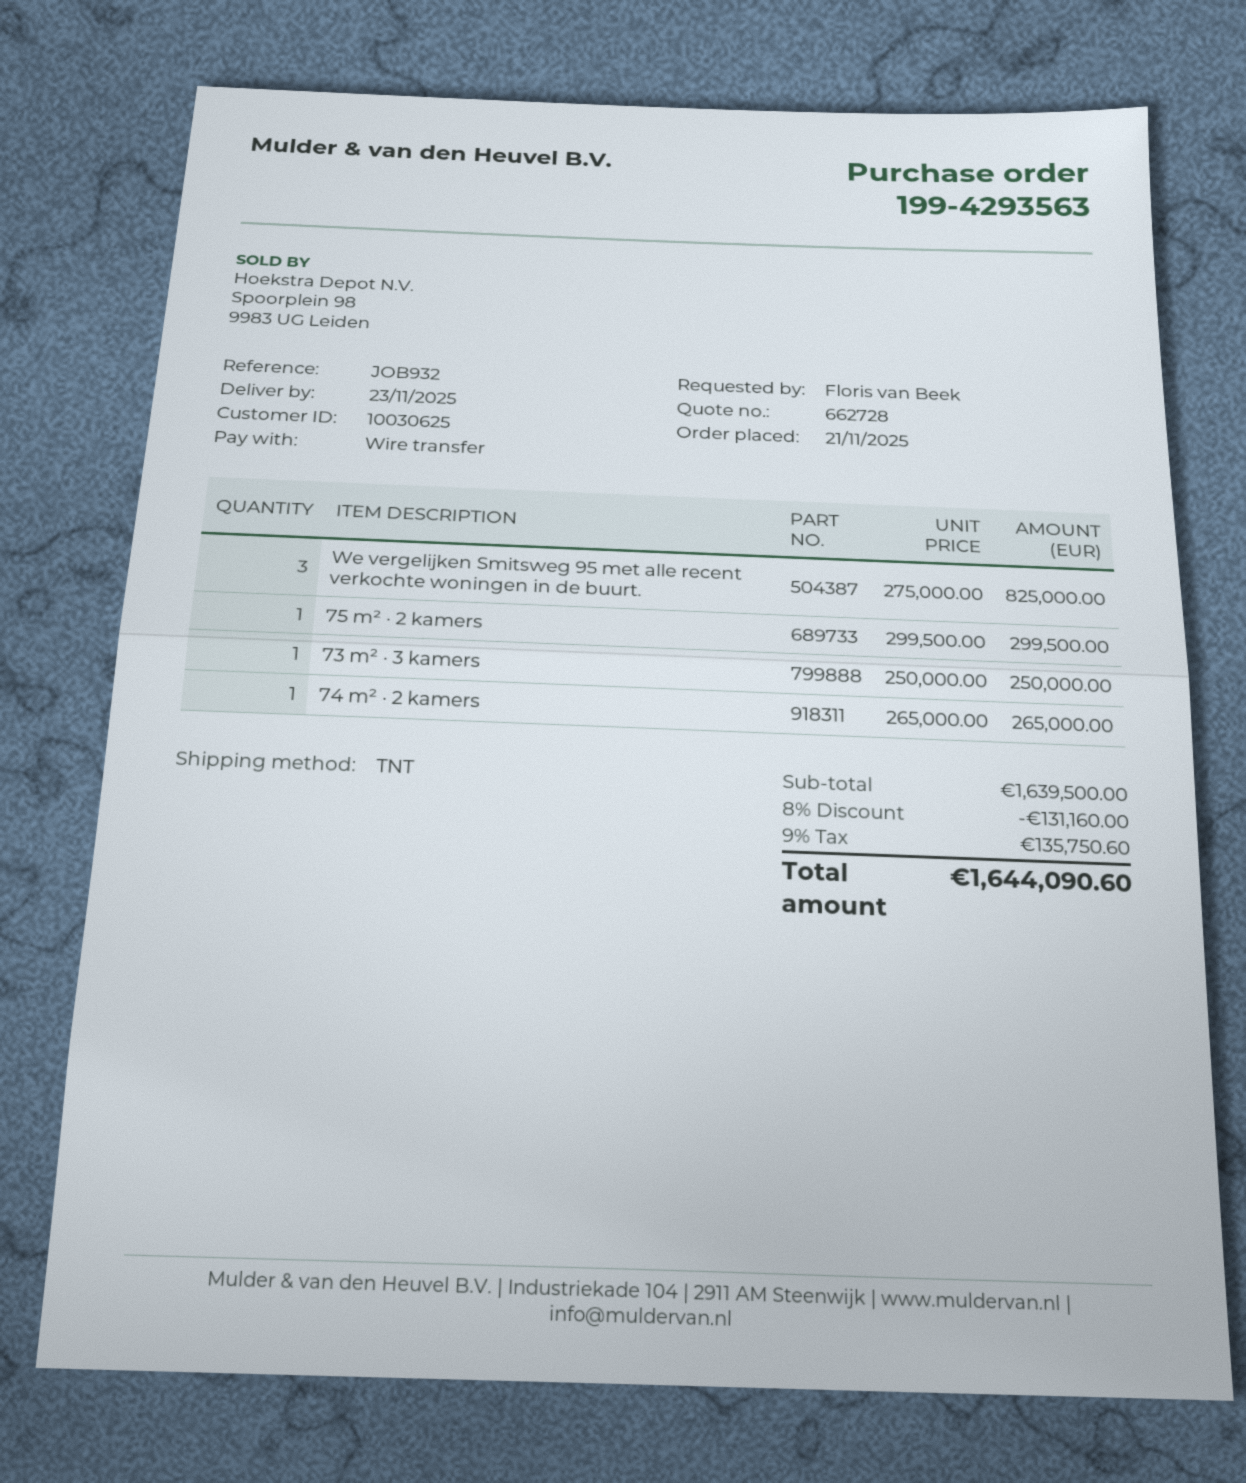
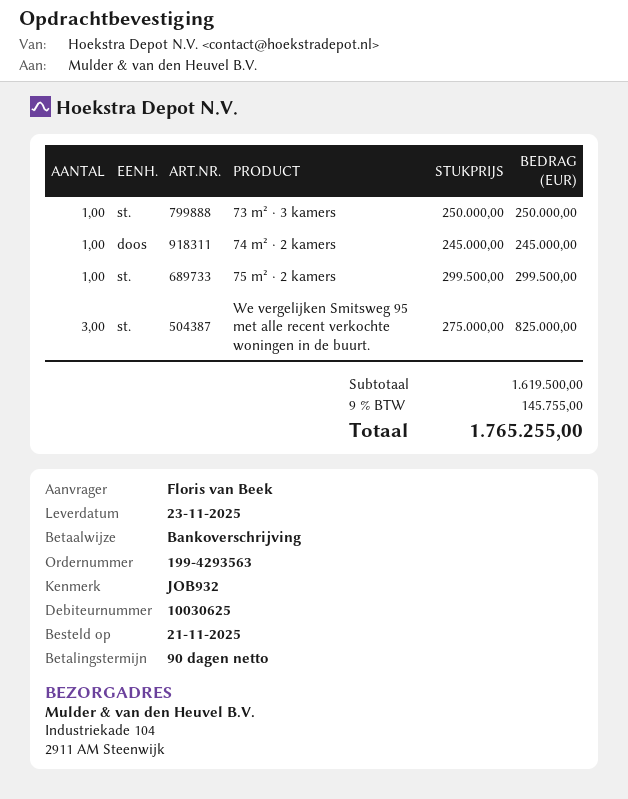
74 m² · 2 kamers: 1 x 265000.00 = 265000.00 -> 1 x 245000.00 = 245000.00
subtotal: 1639500.00 -> 1619500.00
discount: 8% = 131160.00 -> none
tax: 9% = 135750.60 -> 9% = 145755.00
total: 1644090.60 -> 1765255.00

